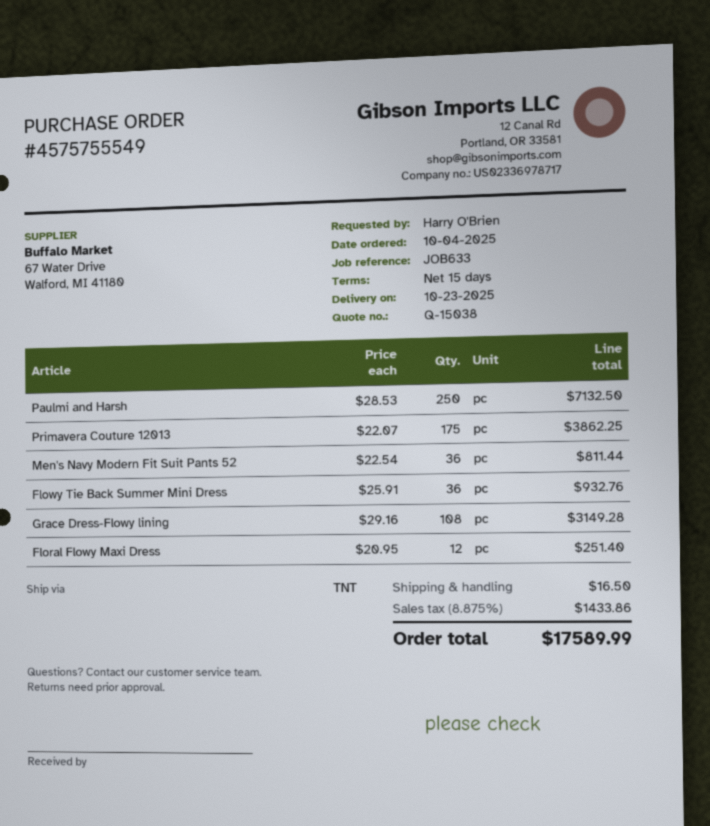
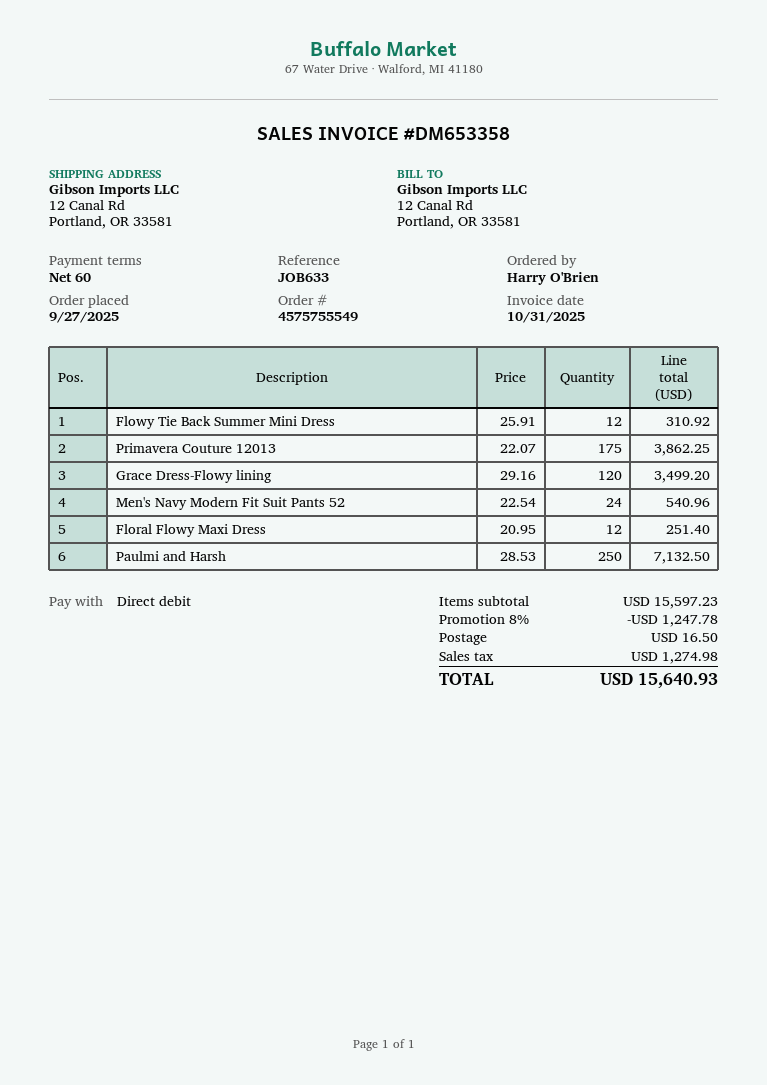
order date: 2025-10-04 -> 2025-09-27
payment terms: 15 days -> 60 days
Men's Navy Modern Fit Suit Pants 52: 36 x 22.54 = 811.44 -> 24 x 22.54 = 540.96
Flowy Tie Back Summer Mini Dress: 36 x 25.91 = 932.76 -> 12 x 25.91 = 310.92
Grace Dress-Flowy lining: 108 x 29.16 = 3149.28 -> 120 x 29.16 = 3499.20
discount: none -> 8% = 1247.78
tax: 1433.86 -> 1274.98
total: 17589.99 -> 15640.93

